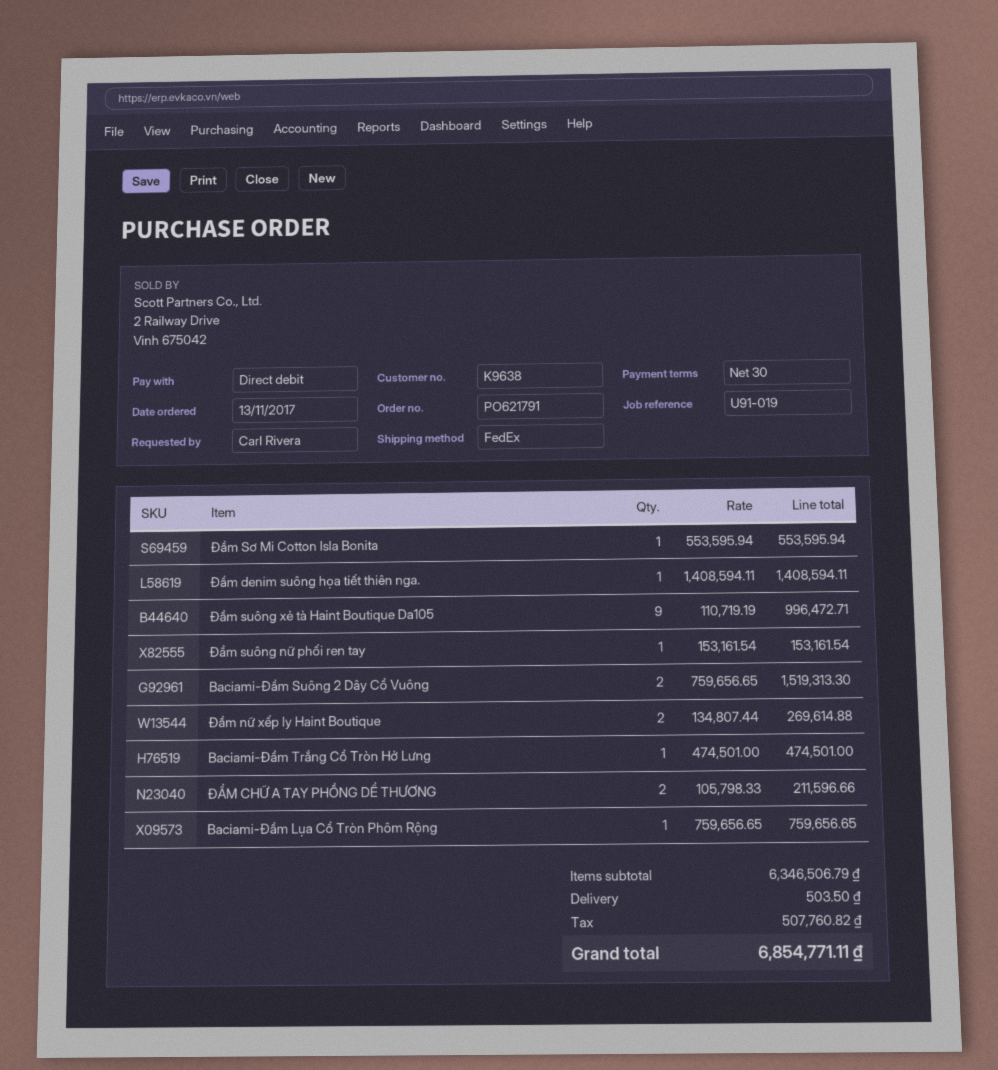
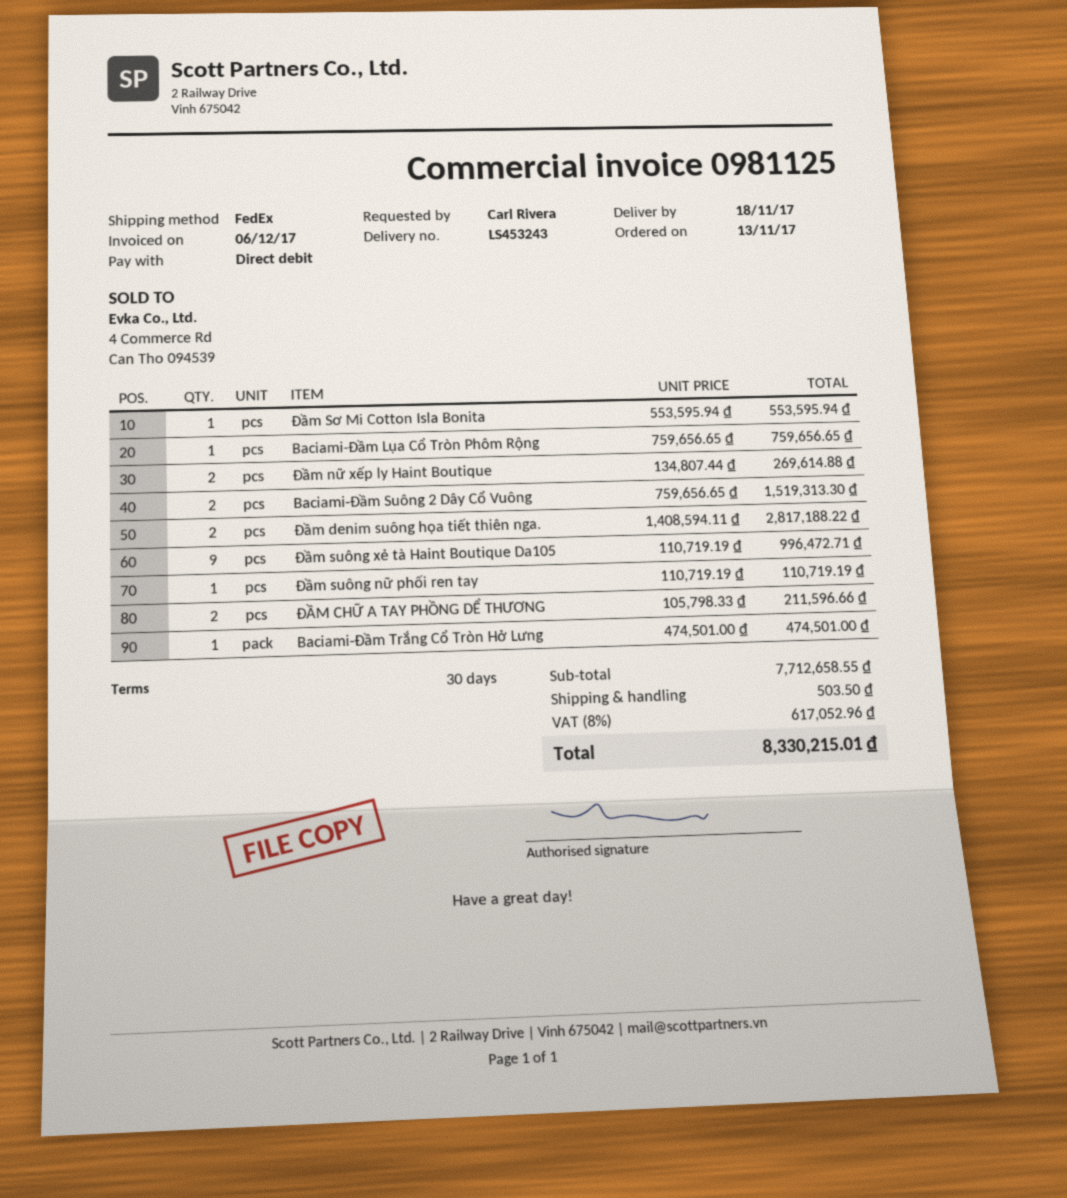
Đầm denim suông họa tiết thiên nga.: 1 x 1408594.11 = 1408594.11 -> 2 x 1408594.11 = 2817188.22
Đầm suông nữ phối ren tay: 1 x 153161.54 = 153161.54 -> 1 x 110719.19 = 110719.19
subtotal: 6346506.79 -> 7712658.55
tax: 507760.82 -> 617052.96
total: 6854771.11 -> 8330215.01

